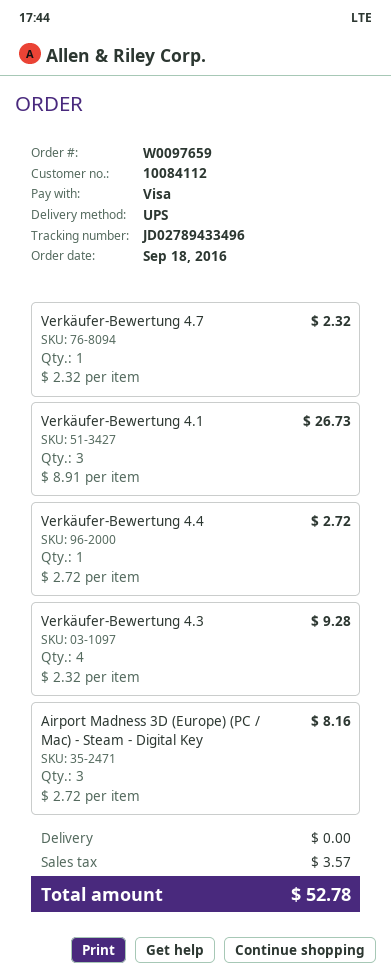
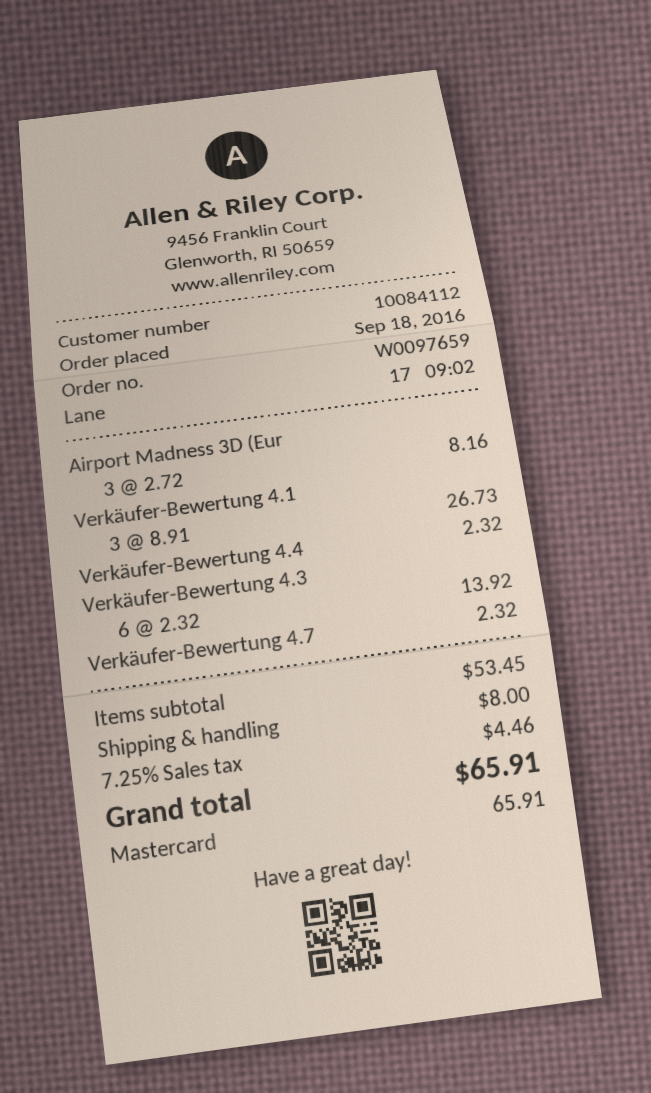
payment method: Visa -> Mastercard
Verkäufer-Bewertung 4.4: 1 x 2.72 = 2.72 -> 1 x 2.32 = 2.32
Verkäufer-Bewertung 4.3: 4 x 2.32 = 9.28 -> 6 x 2.32 = 13.92
shipping: 0.00 -> 8.00
tax: 3.57 -> 4.46
total: 52.78 -> 65.91

